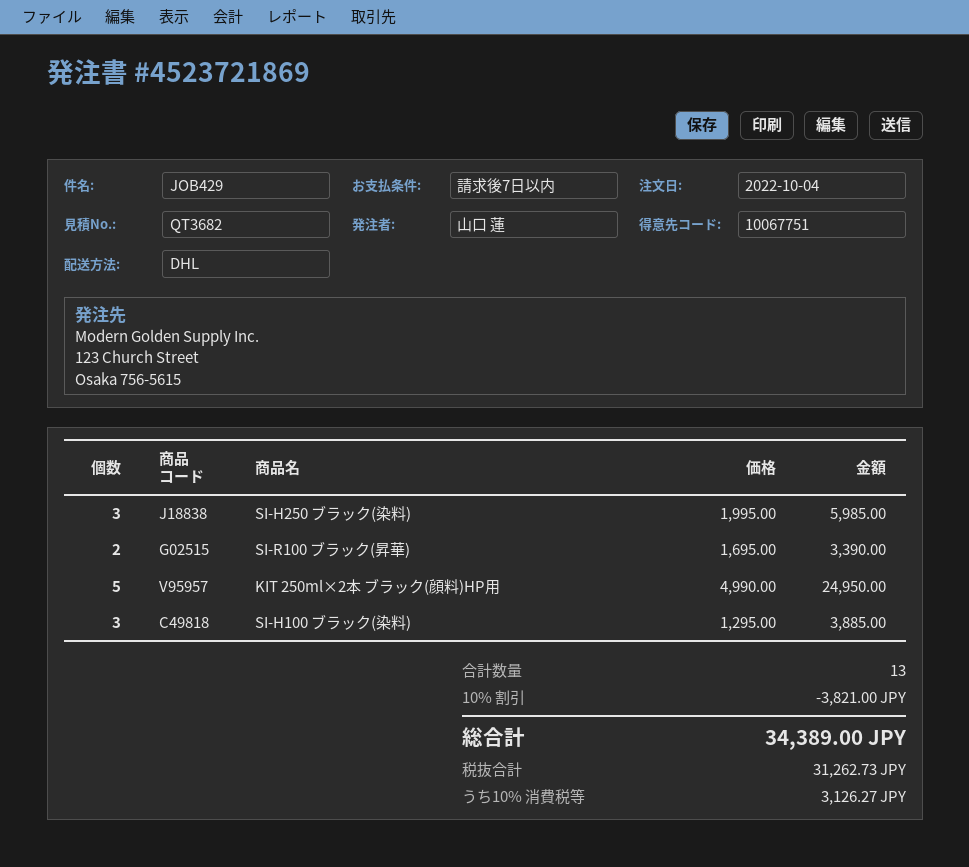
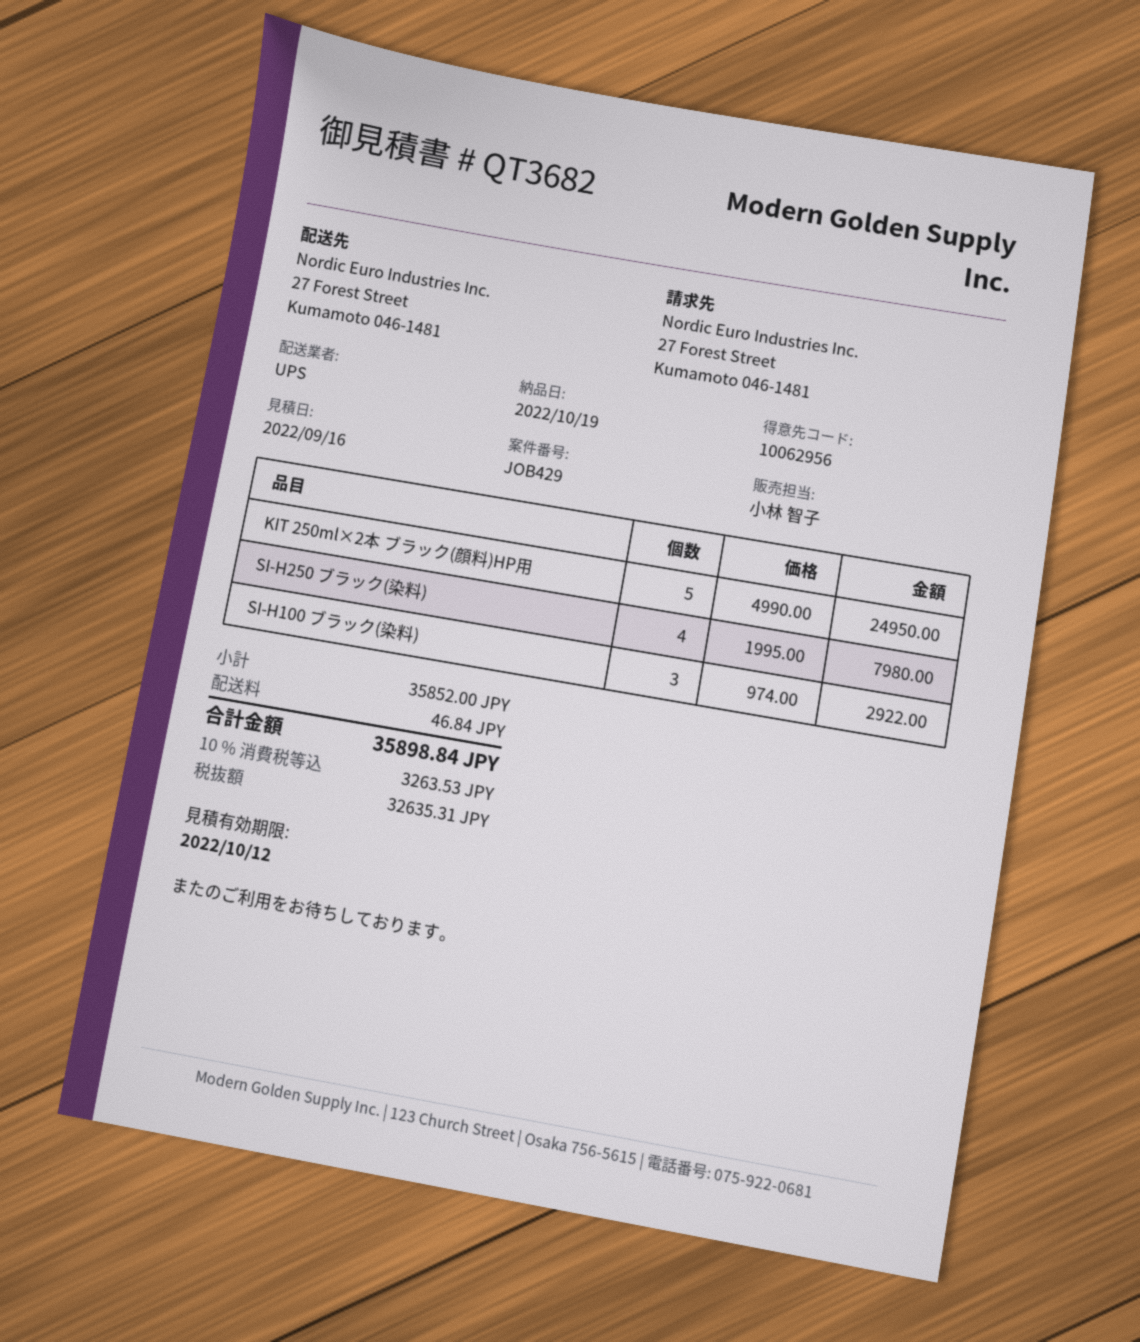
customer number: 10067751 -> 10062956
shipping method: DHL -> UPS
SI-H250 ブラック(染料): 3 x 1995.00 = 5985.00 -> 4 x 1995.00 = 7980.00
SI-R100 ブラック(昇華): 2 x 1695.00 = 3390.00 -> none
SI-H100 ブラック(染料): 3 x 1295.00 = 3885.00 -> 3 x 974.00 = 2922.00
discount: 10% = 3821.00 -> none
shipping: none -> 46.84
net: 31262.73 -> 32635.31
tax: 10% = 3126.27 -> 10% = 3263.53
total: 34389.00 -> 35898.84

